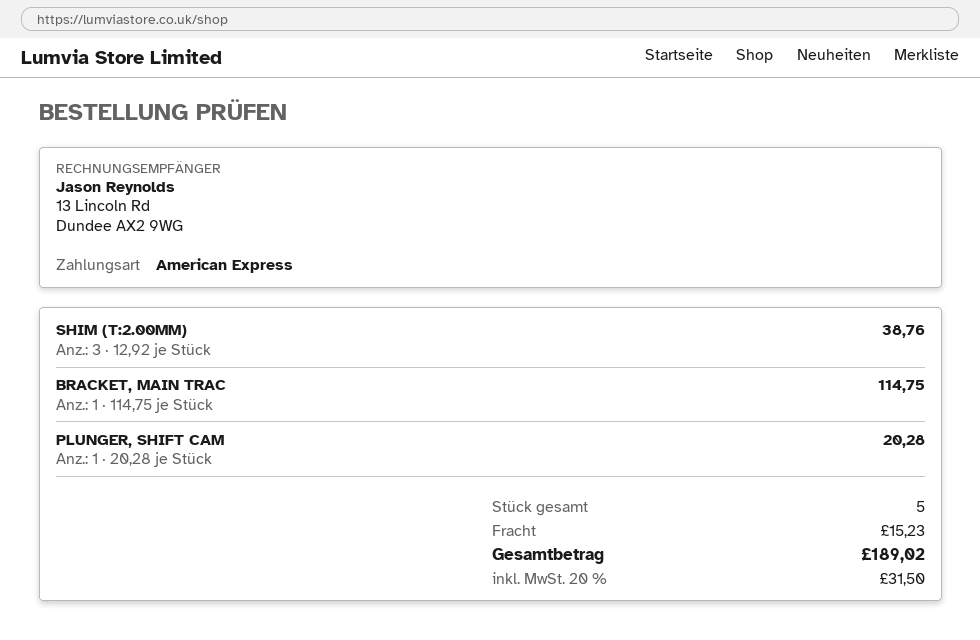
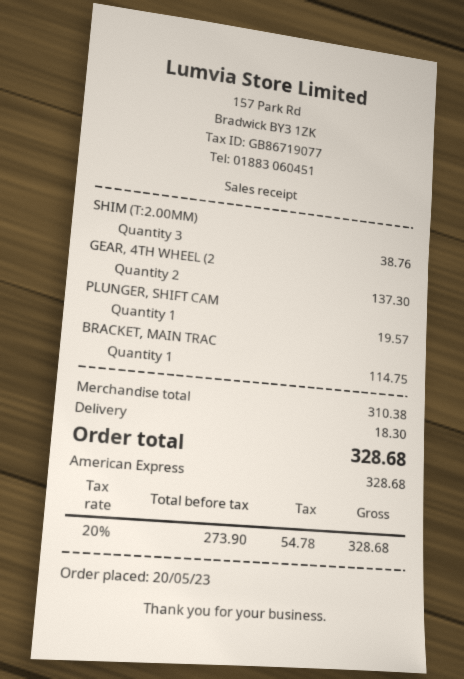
PLUNGER, SHIFT CAM: 1 for 20.28 -> 1 for 19.57
GEAR, 4TH WHEEL (2: none -> 2 for 137.30
shipping: 15.23 -> 18.30
tax: 20% = 31.50 -> 20% = 54.78
total: 189.02 -> 328.68

